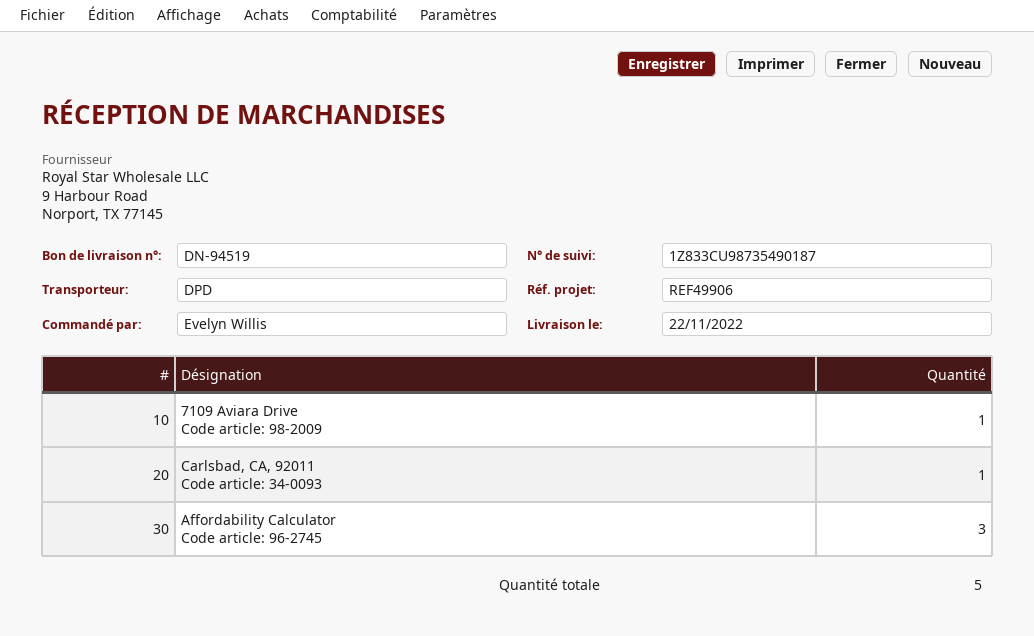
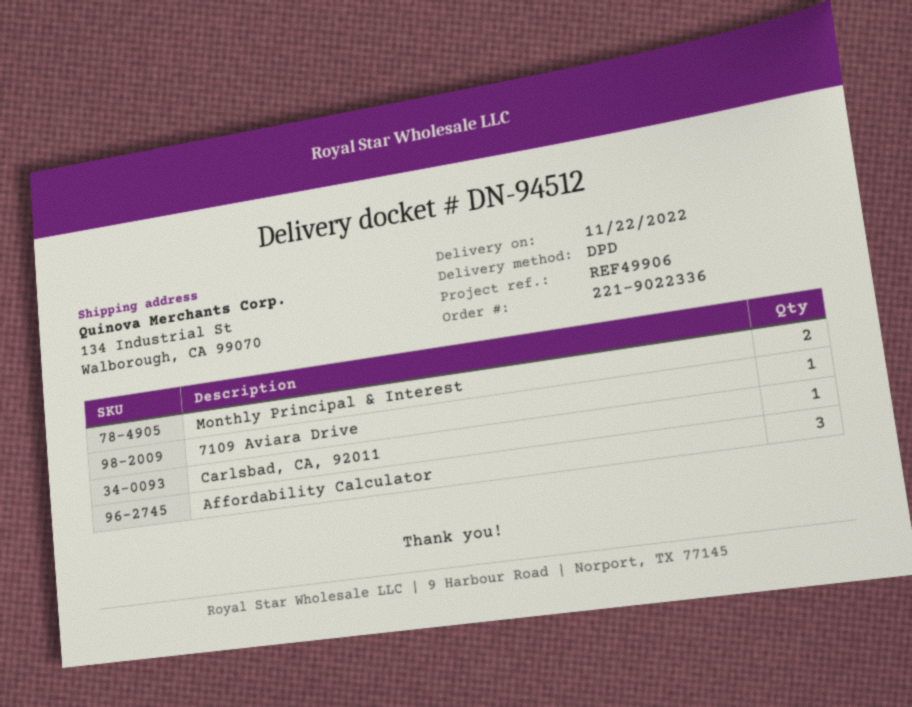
delivery note number: DN-94519 -> DN-94512
Monthly Principal & Interest: none -> 2

